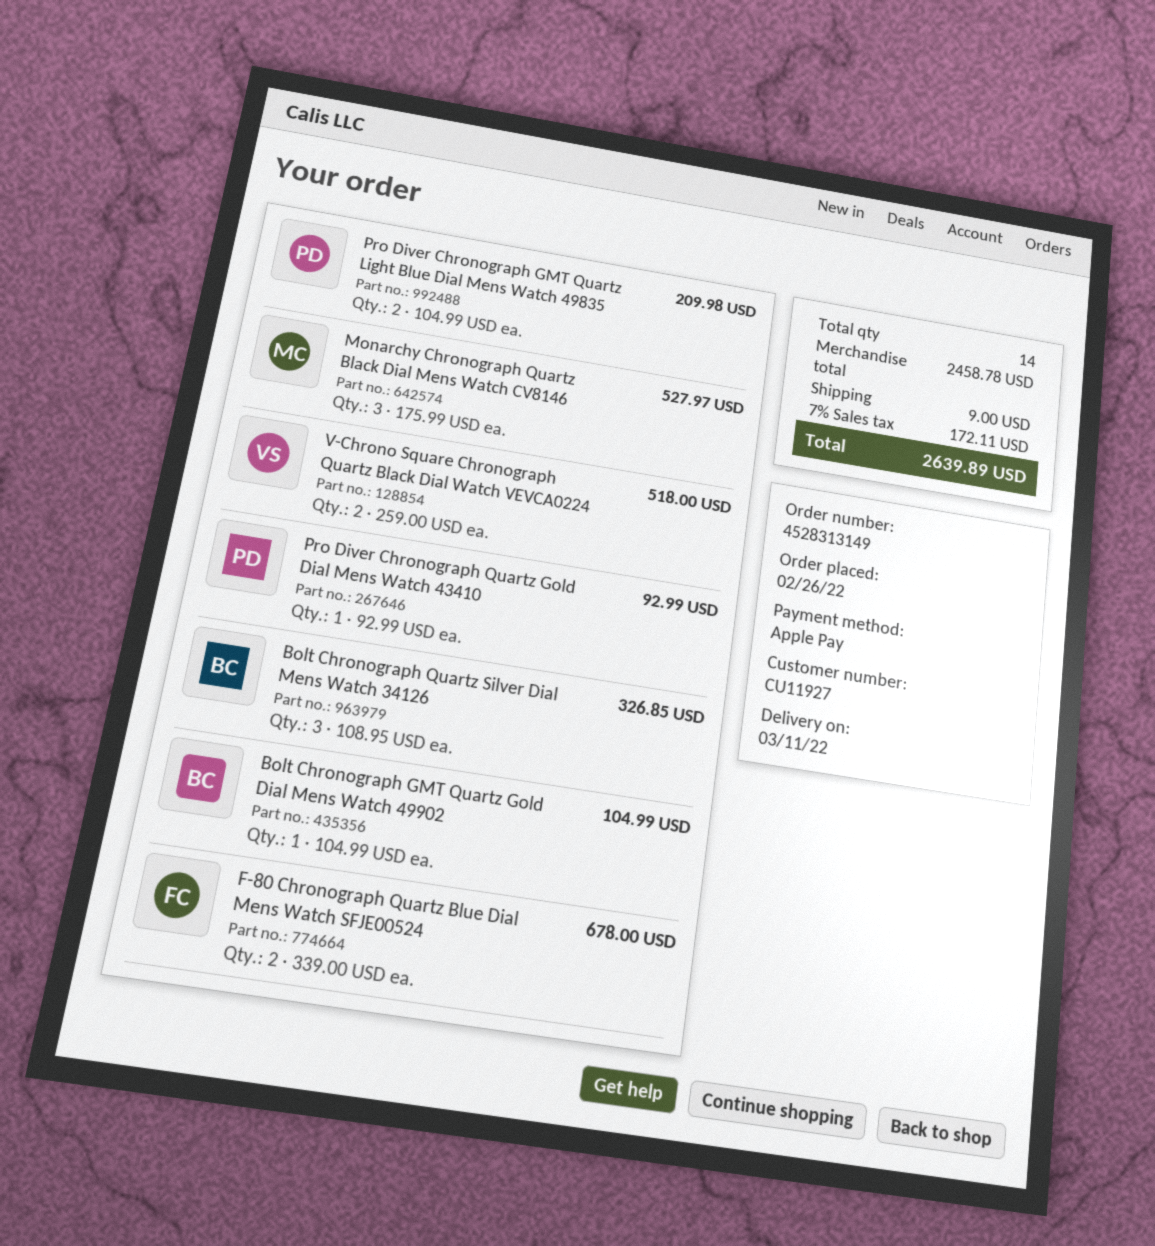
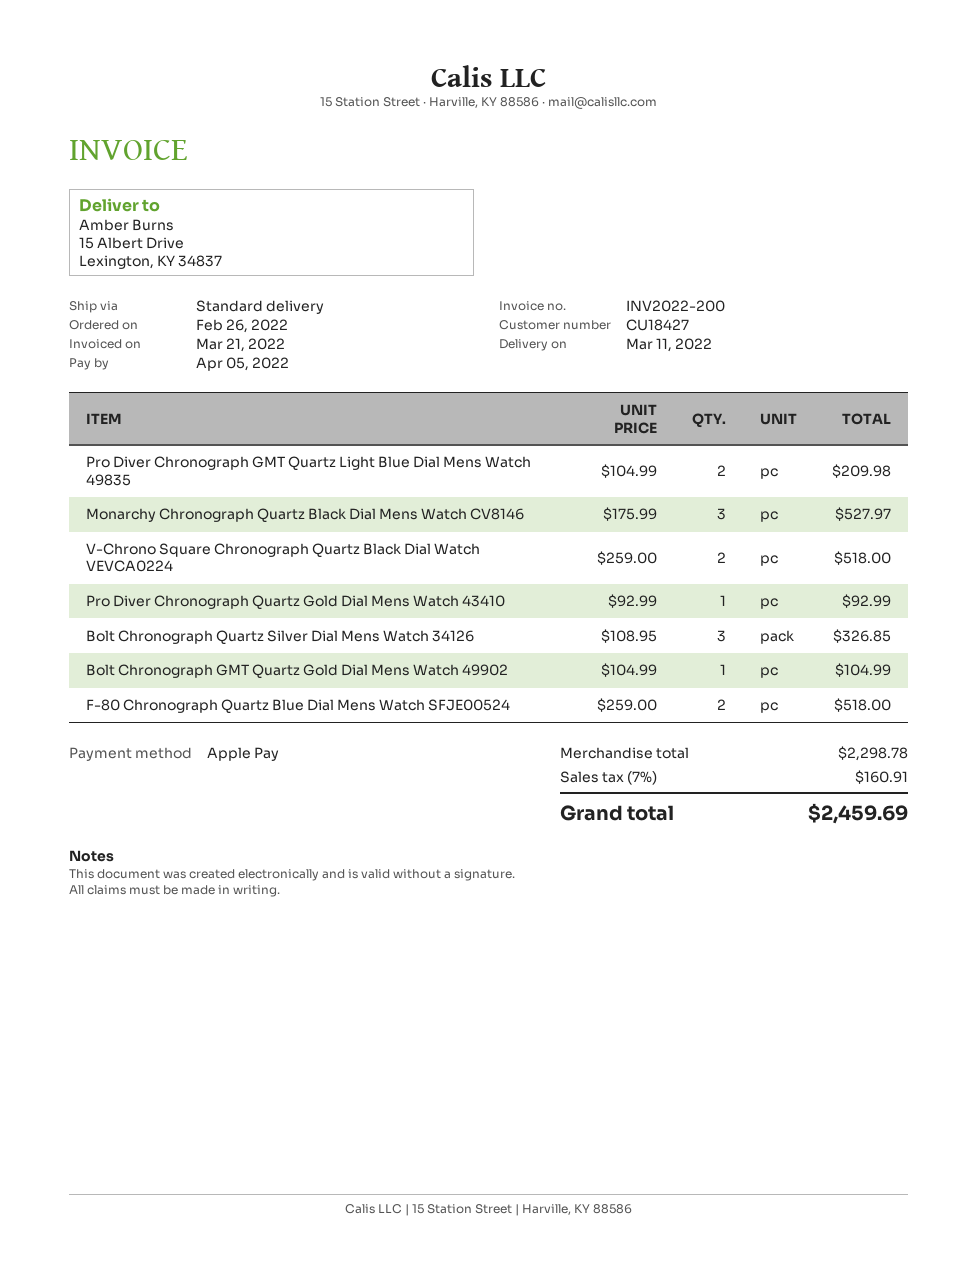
customer number: CU11927 -> CU18427
F-80 Chronograph Quartz Blue Dial Mens Watch SFJE00524: 2 x 339.00 = 678.00 -> 2 x 259.00 = 518.00
subtotal: 2458.78 -> 2298.78
shipping: 9.00 -> none
tax: 7% = 172.11 -> 7% = 160.91
total: 2639.89 -> 2459.69

